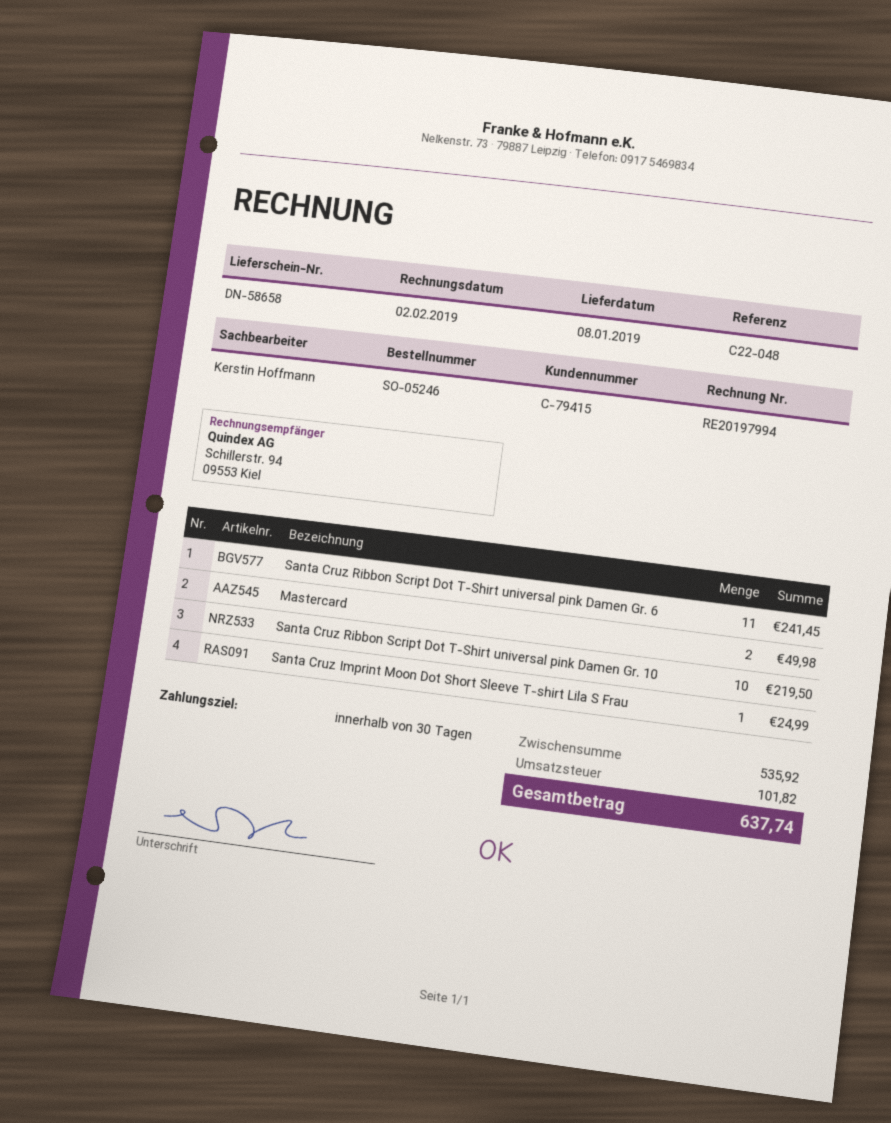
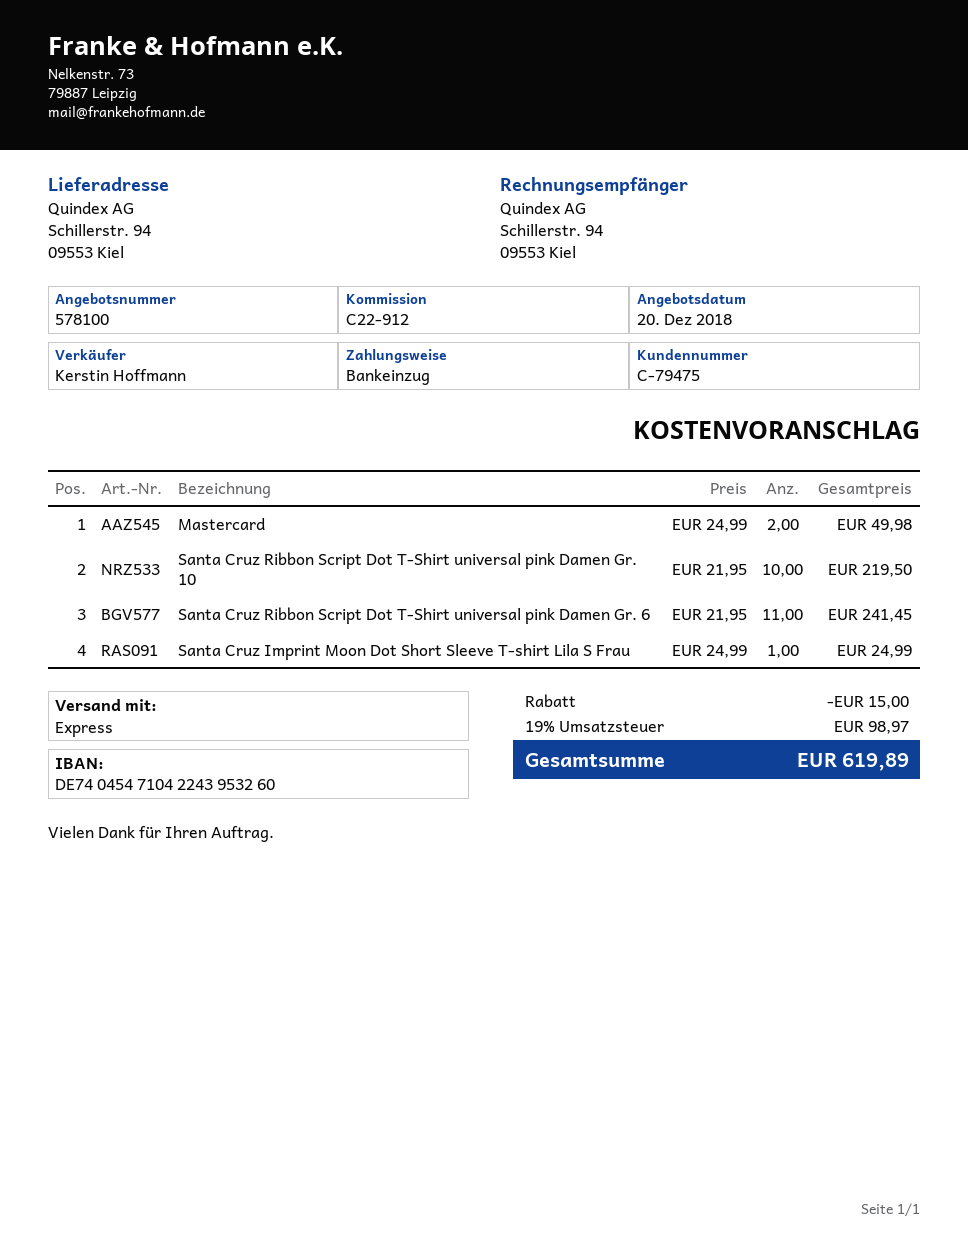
customer number: C-79415 -> C-79475
reference: C22-048 -> C22-912
discount: none -> 15.00
tax: 101.82 -> 98.97
total: 637.74 -> 619.89

